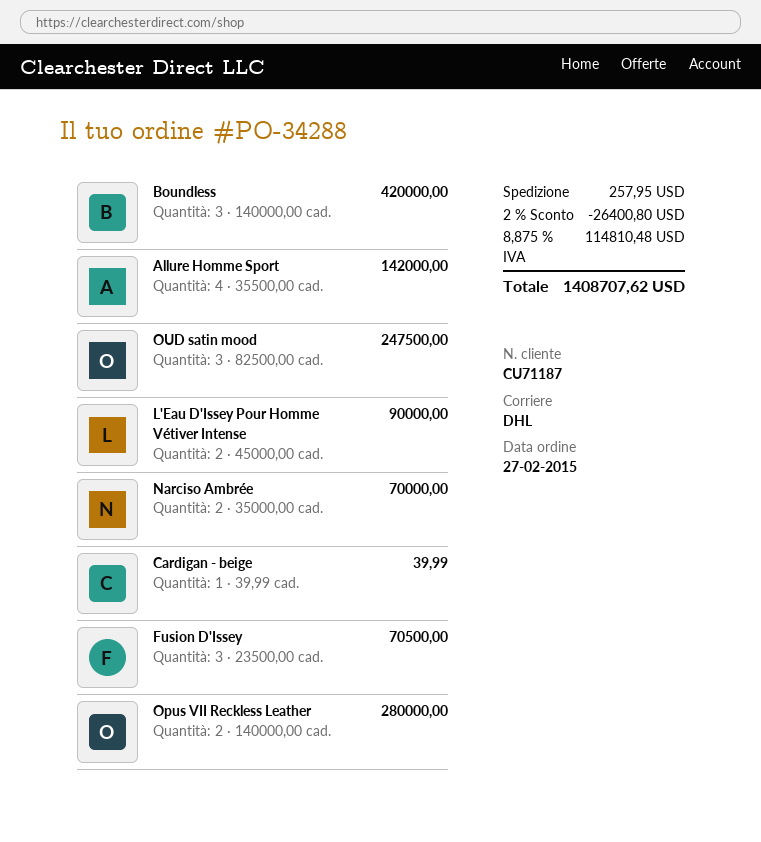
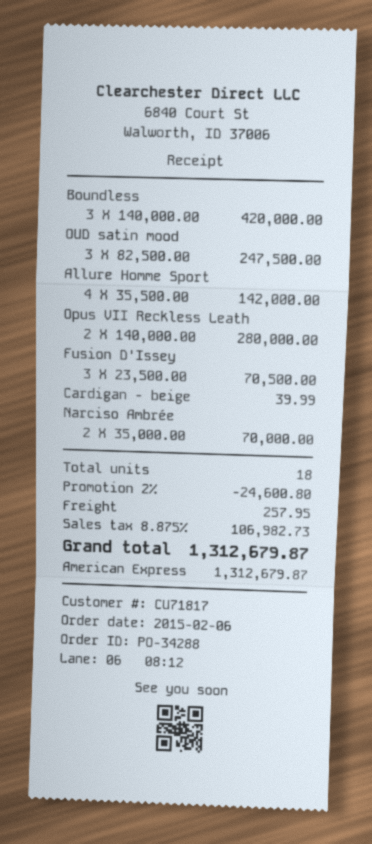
order date: 2015-02-27 -> 2015-02-06
customer number: CU71187 -> CU71817
L'Eau D'Issey Pour Homme Vétiver Intense: 2 x 45000.00 = 90000.00 -> none
discount: 2% = 26400.80 -> 2% = 24600.80
tax: 8.875% = 114810.48 -> 8.875% = 106982.73
total: 1408707.62 -> 1312679.87

